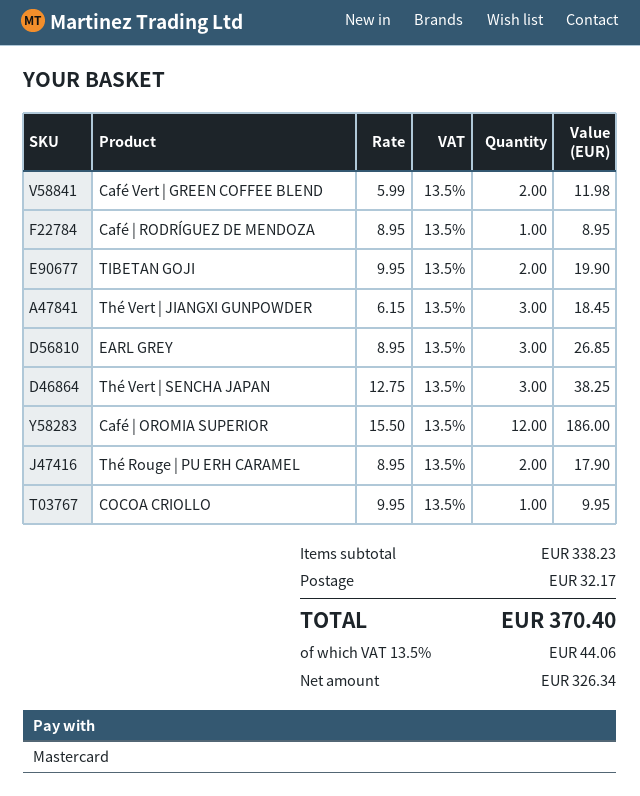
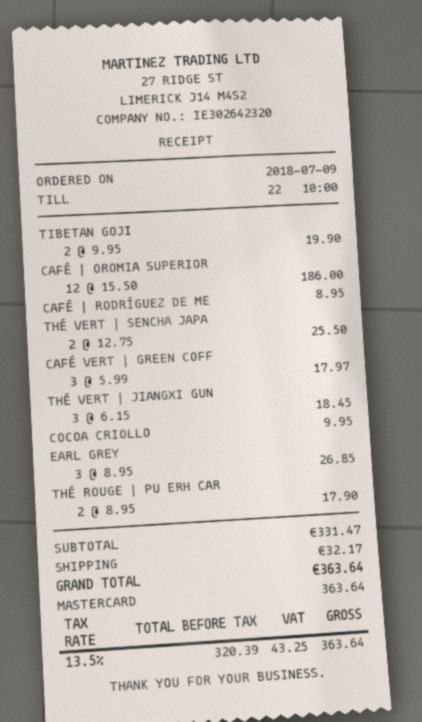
Café Vert | GREEN COFFEE BLEND: 2 x 5.99 = 11.98 -> 3 x 5.99 = 17.97
Thé Vert | SENCHA JAPAN: 3 x 12.75 = 38.25 -> 2 x 12.75 = 25.50
subtotal: 338.23 -> 331.47
net: 326.34 -> 320.39
tax: 13.5% = 44.06 -> 13.5% = 43.25
total: 370.40 -> 363.64

